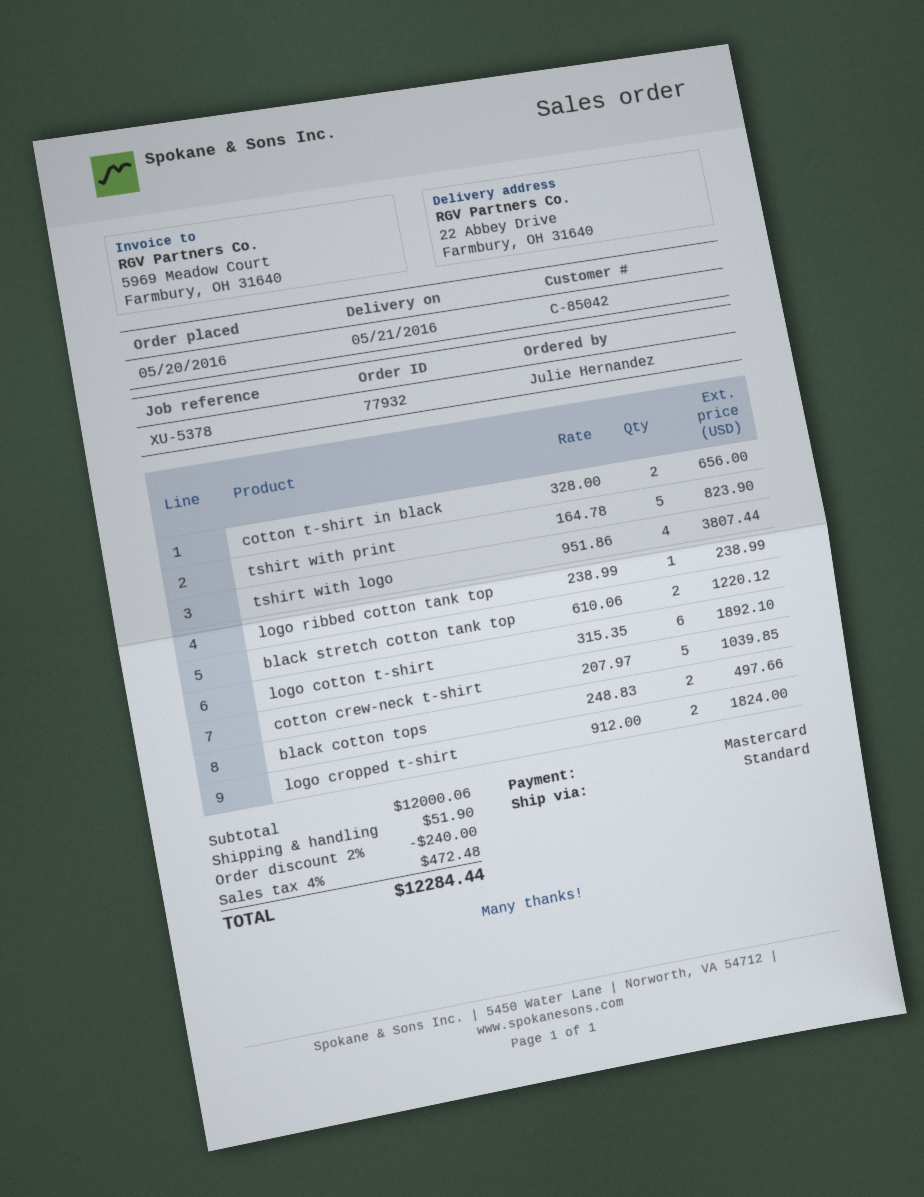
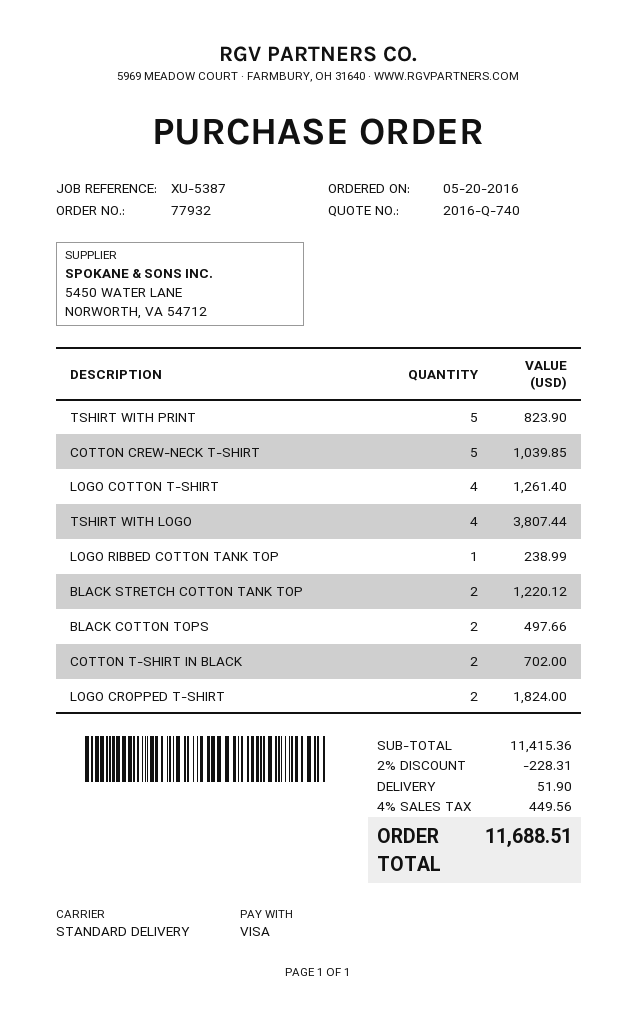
reference: XU-5378 -> XU-5387
payment method: Mastercard -> Visa
cotton t-shirt in black: 2 for 656.00 -> 2 for 702.00
logo cotton t-shirt: 6 for 1892.10 -> 4 for 1261.40
subtotal: 12000.06 -> 11415.36
discount: 2% = 240.00 -> 2% = 228.31
tax: 4% = 472.48 -> 4% = 449.56
total: 12284.44 -> 11688.51

